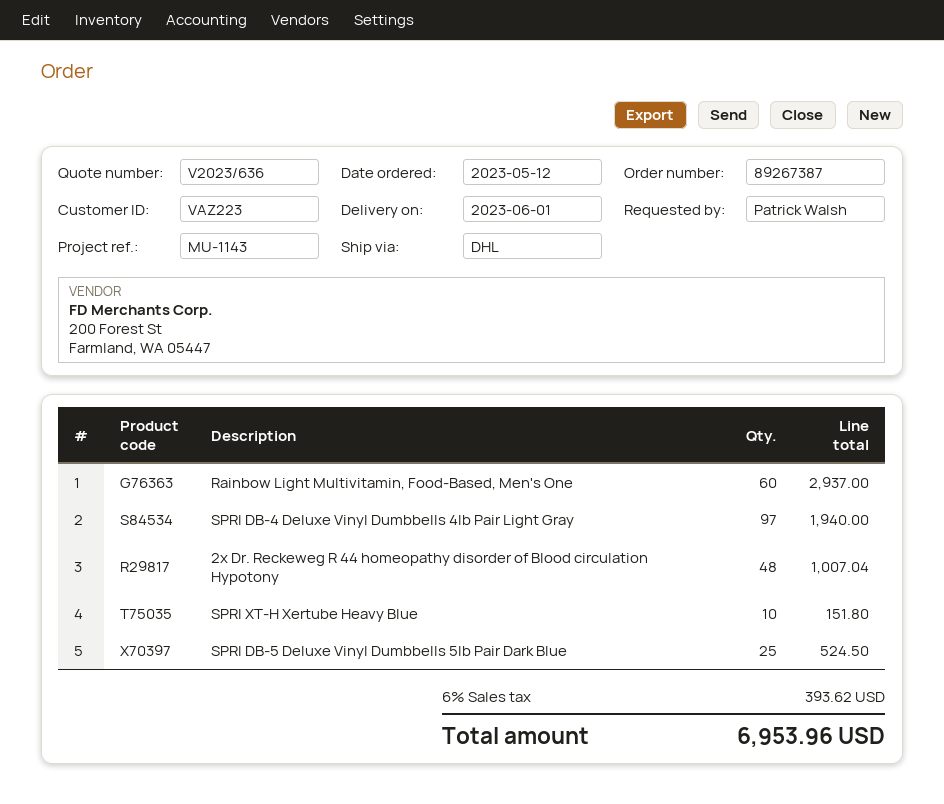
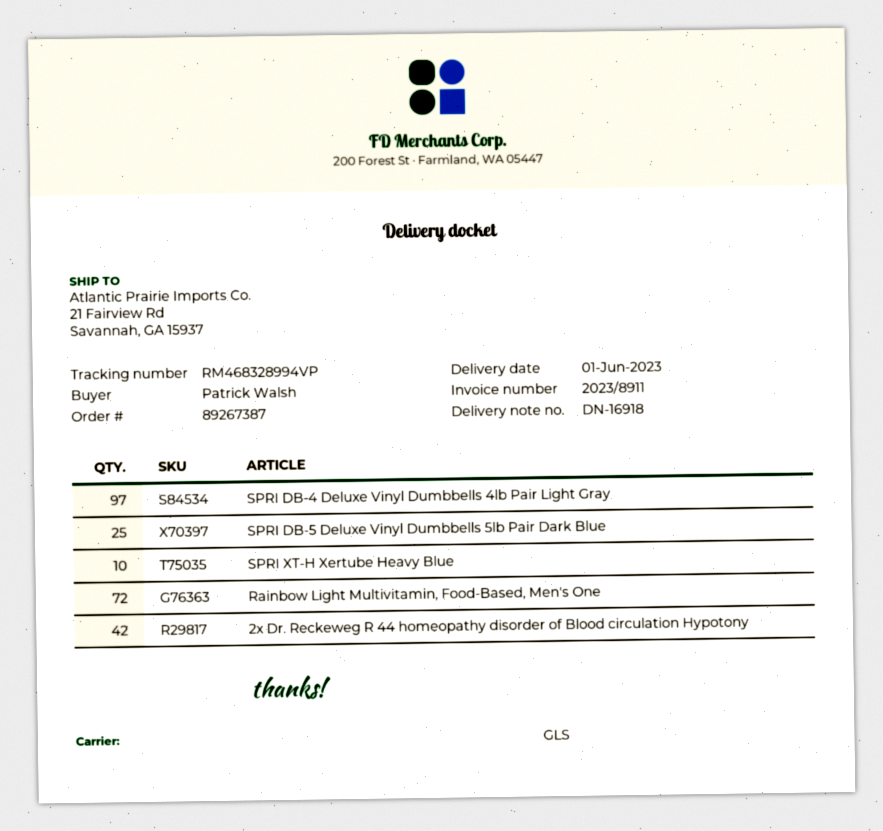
shipping method: DHL -> GLS
Rainbow Light Multivitamin, Food-Based, Men's One: 60 -> 72
2x Dr. Reckeweg R 44 homeopathy disorder of Blood circulation Hypotony: 48 -> 42

